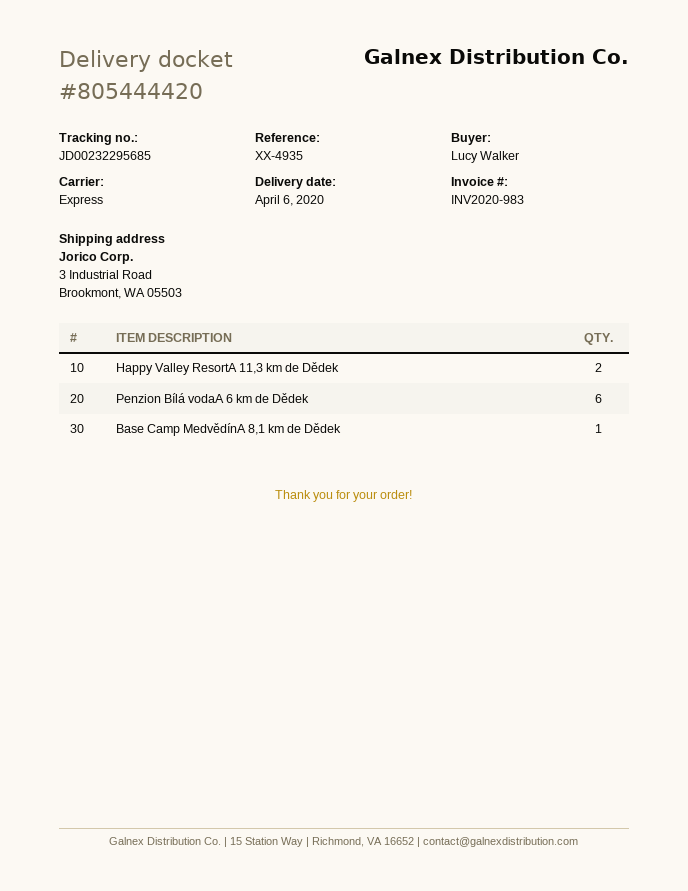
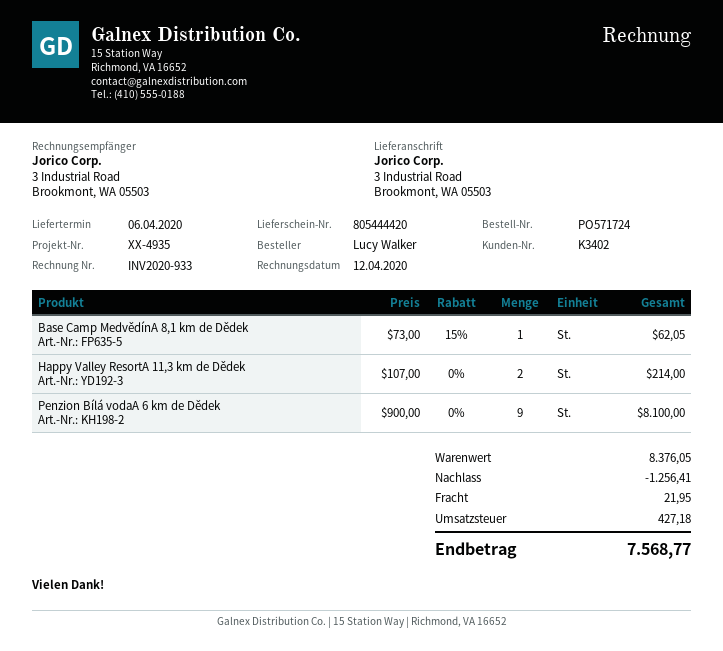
invoice number: INV2020-983 -> INV2020-933
Penzion Bílá vodaA 6 km de Dědek: 6 -> 9

